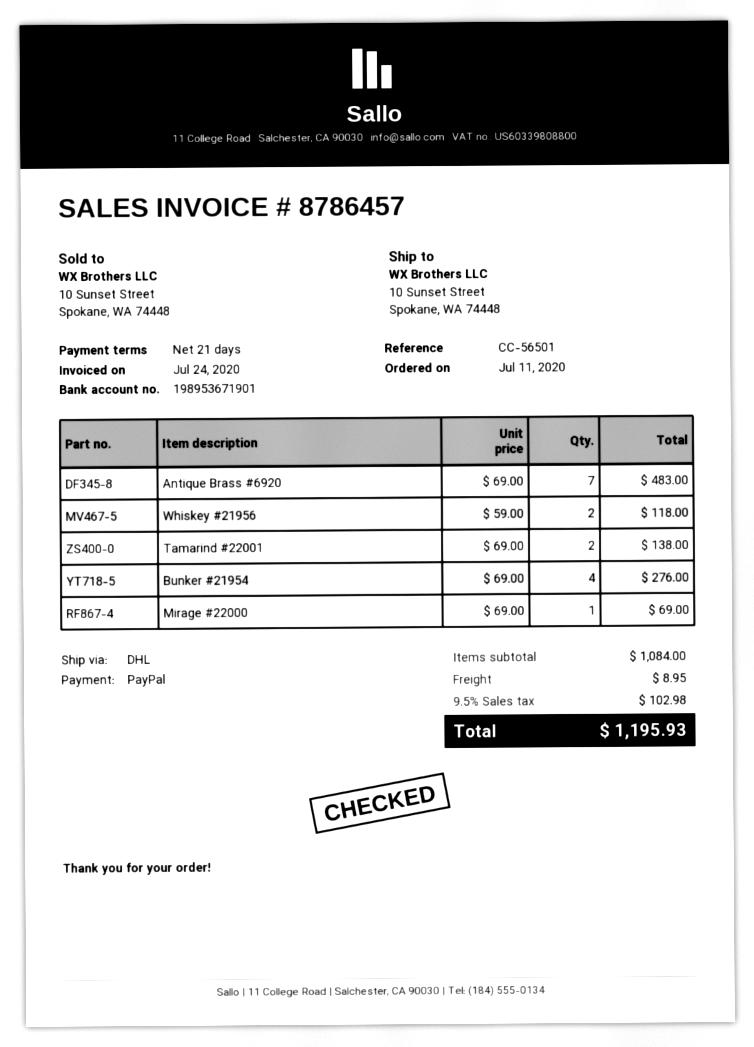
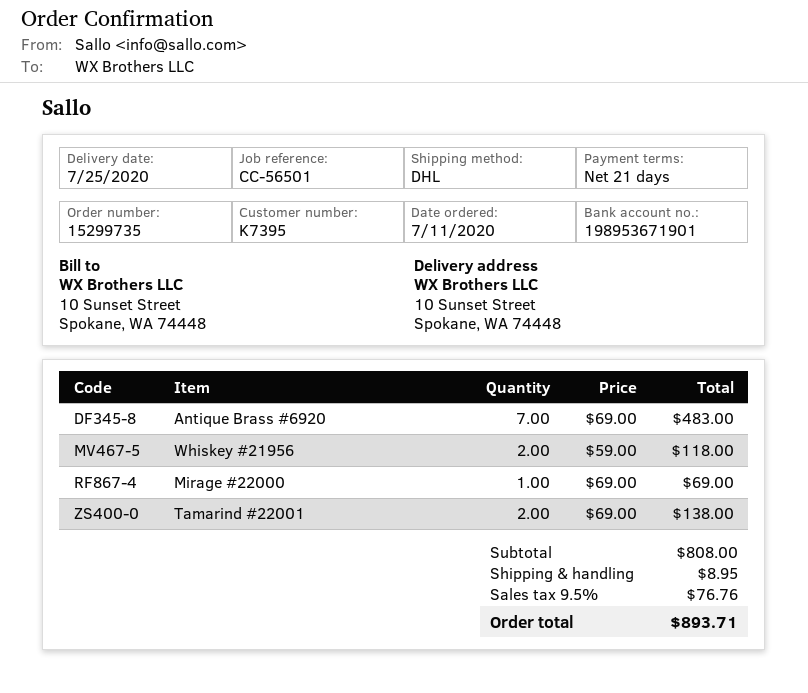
Bunker #21954: 4 x 69.00 = 276.00 -> none
subtotal: 1084.00 -> 808.00
tax: 9.5% = 102.98 -> 9.5% = 76.76
total: 1195.93 -> 893.71

